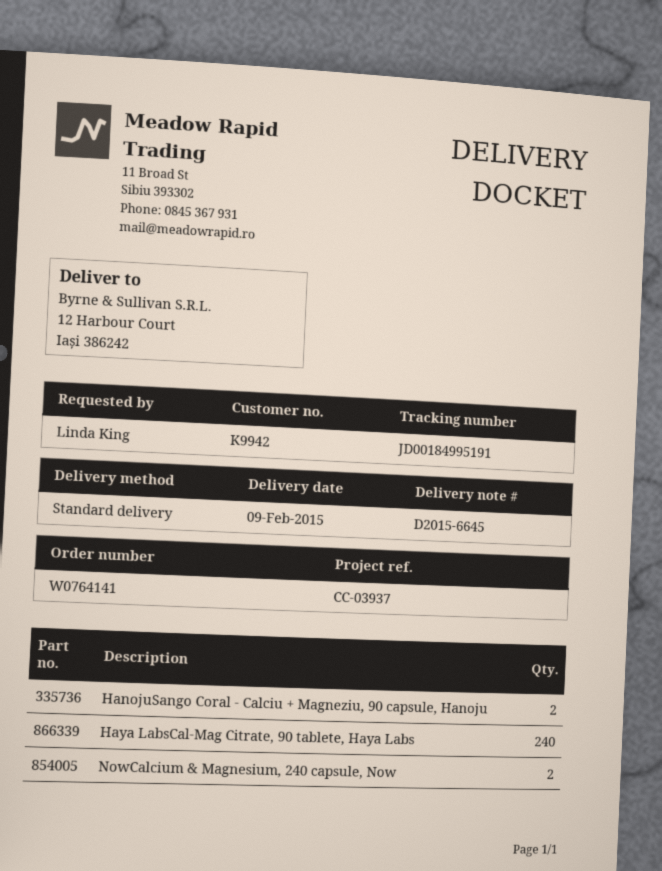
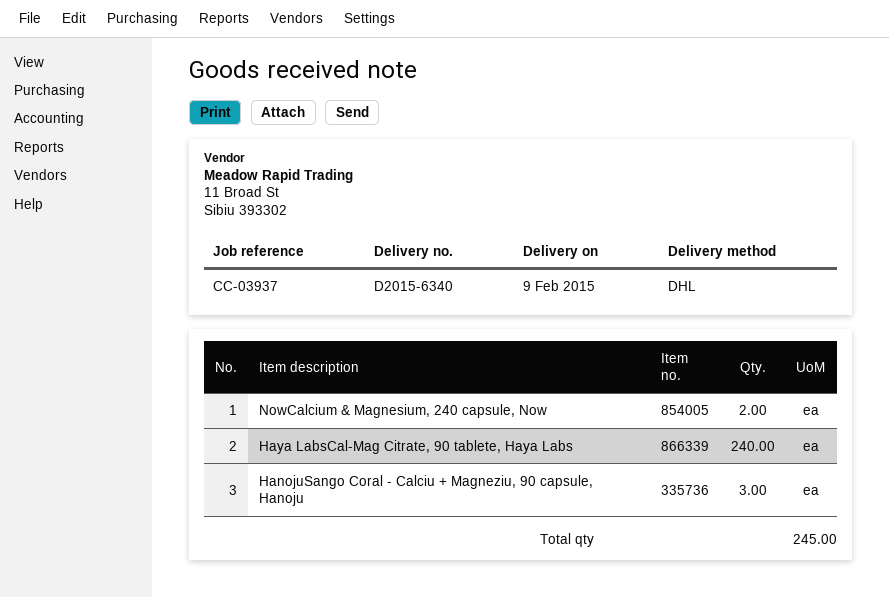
delivery note number: D2015-6645 -> D2015-6340
shipping method: standard -> DHL
HanojuSango Coral - Calciu + Magneziu, 90 capsule, Hanoju: 2 -> 3

